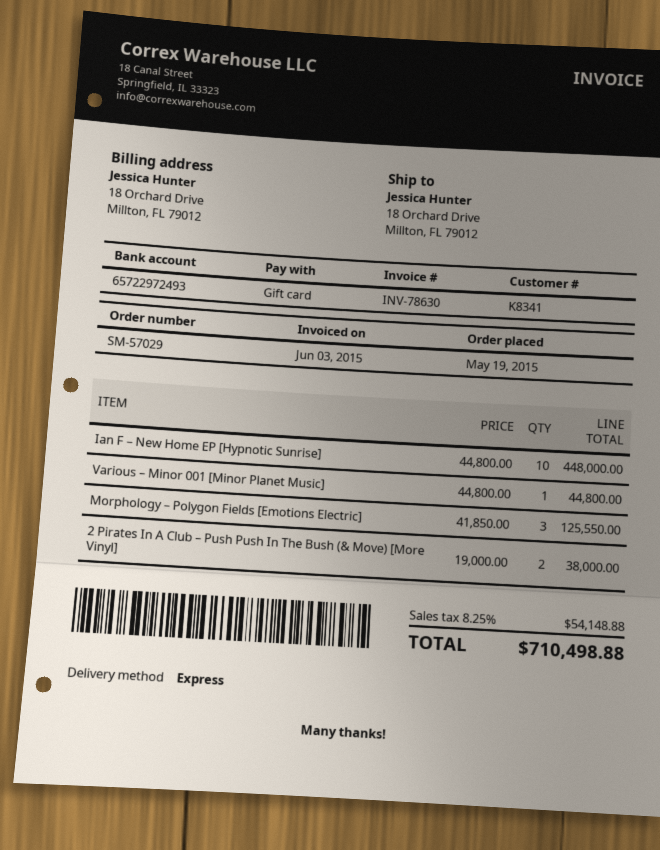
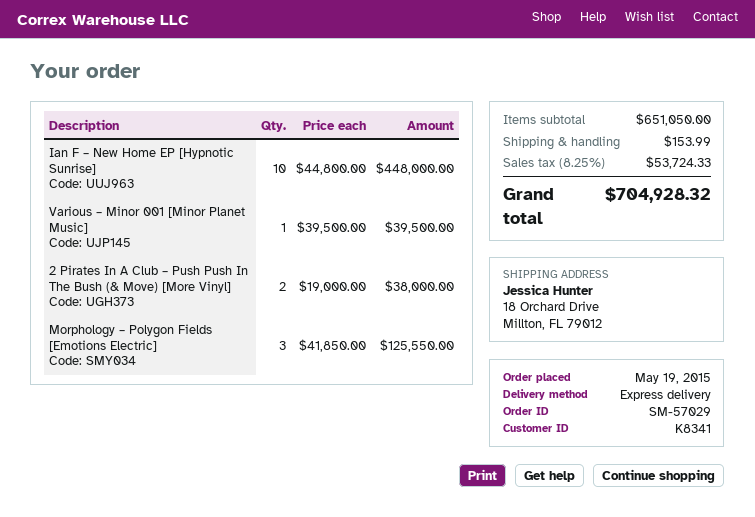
Various – Minor 001 [Minor Planet Music]: 1 x 44800.00 = 44800.00 -> 1 x 39500.00 = 39500.00
shipping: none -> 153.99
tax: 8.25% = 54148.88 -> 8.25% = 53724.33
total: 710498.88 -> 704928.32

